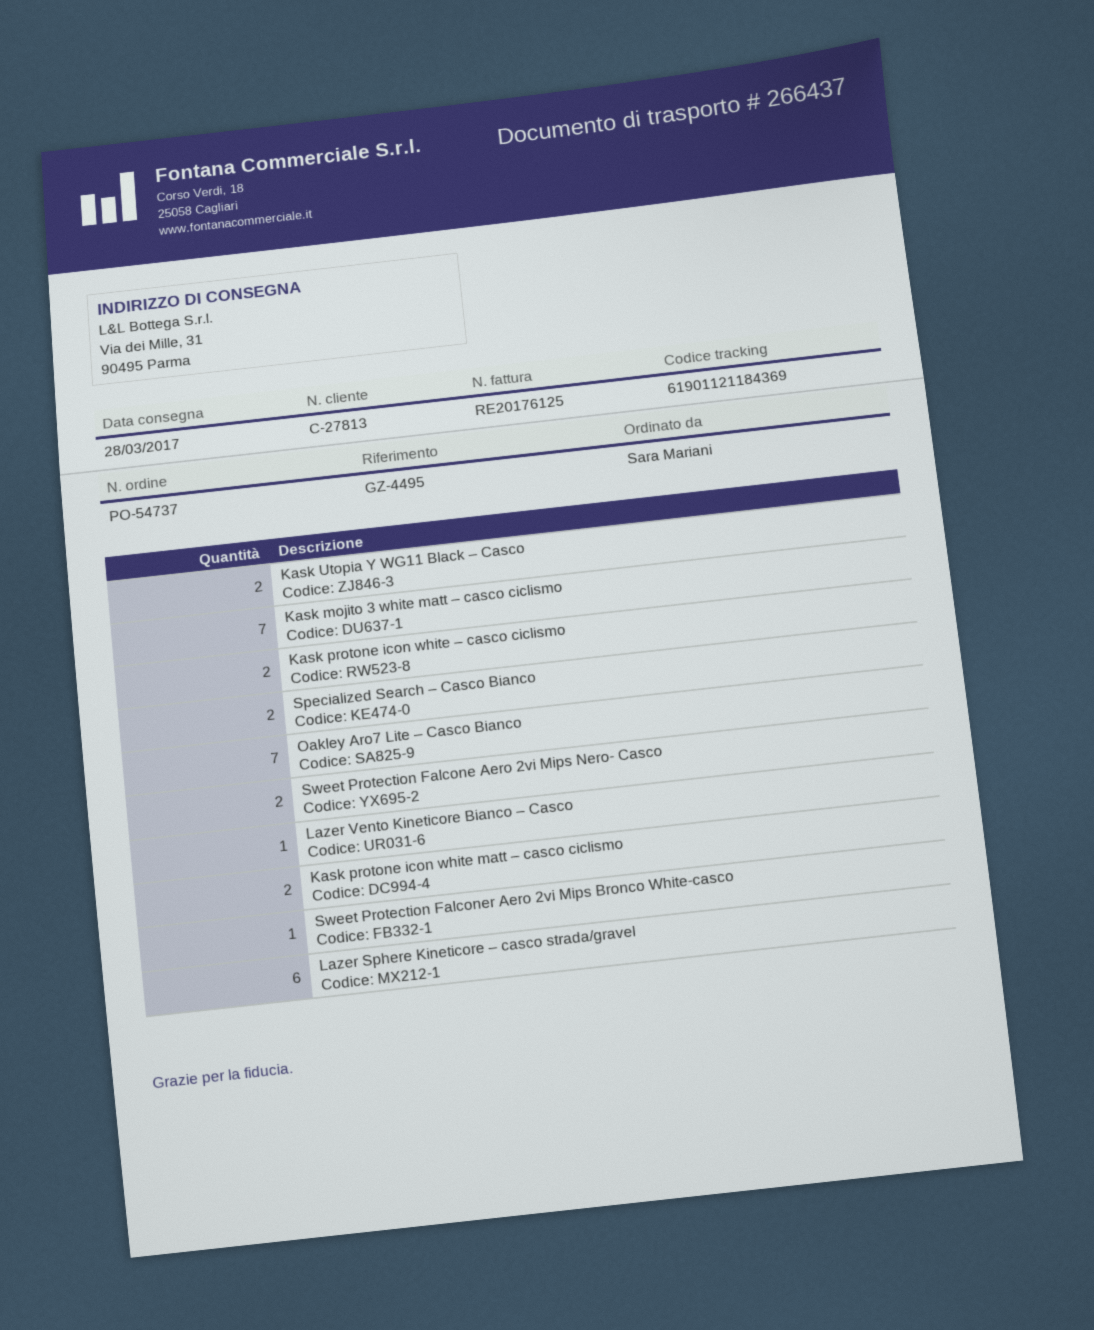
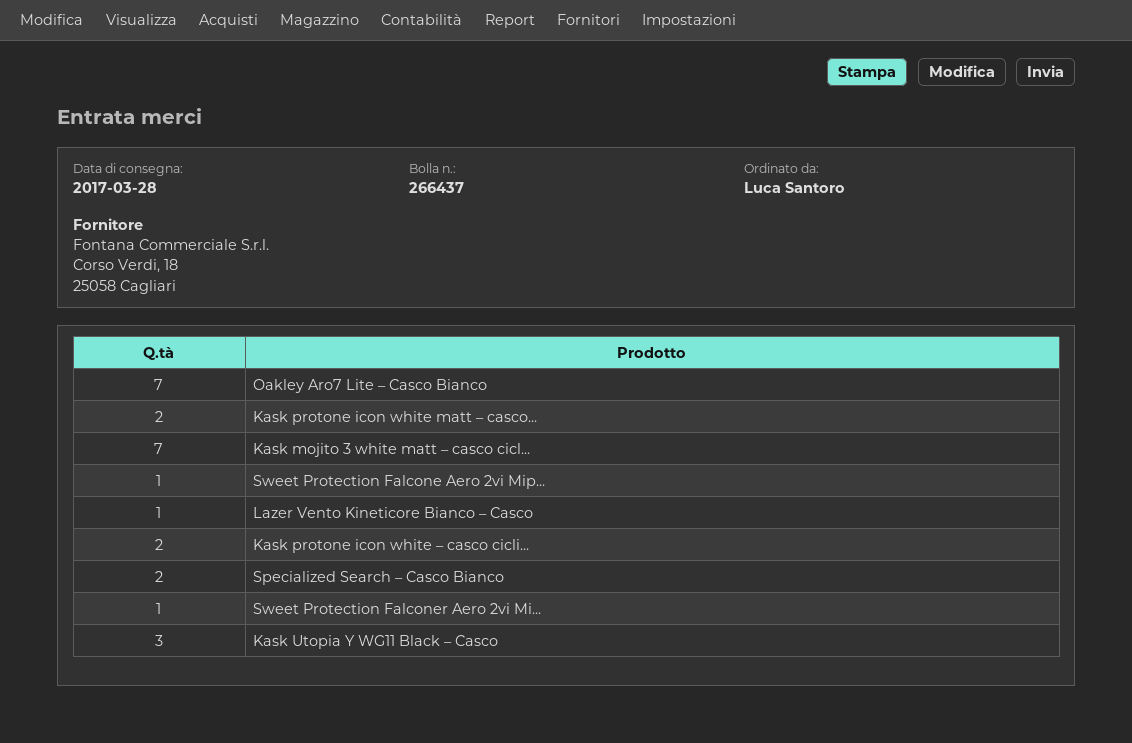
ordered by: Sara Mariani -> Luca Santoro
Kask Utopia Y WG11 Black – Casco: 2 -> 3
Sweet Protection Falcone Aero 2vi Mips Nero- Casco: 2 -> 1
Lazer Sphere Kineticore – casco strada/gravel: 6 -> none

